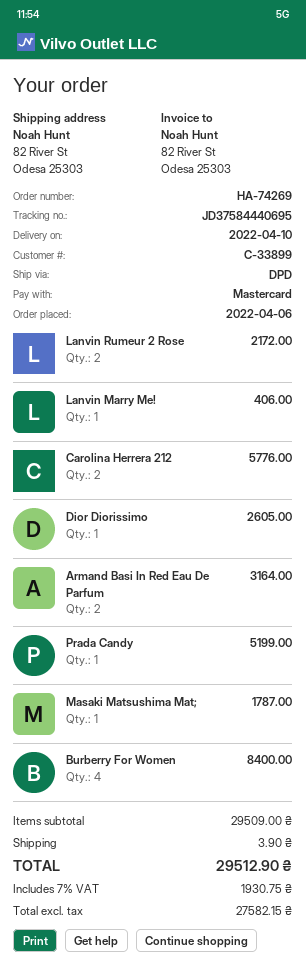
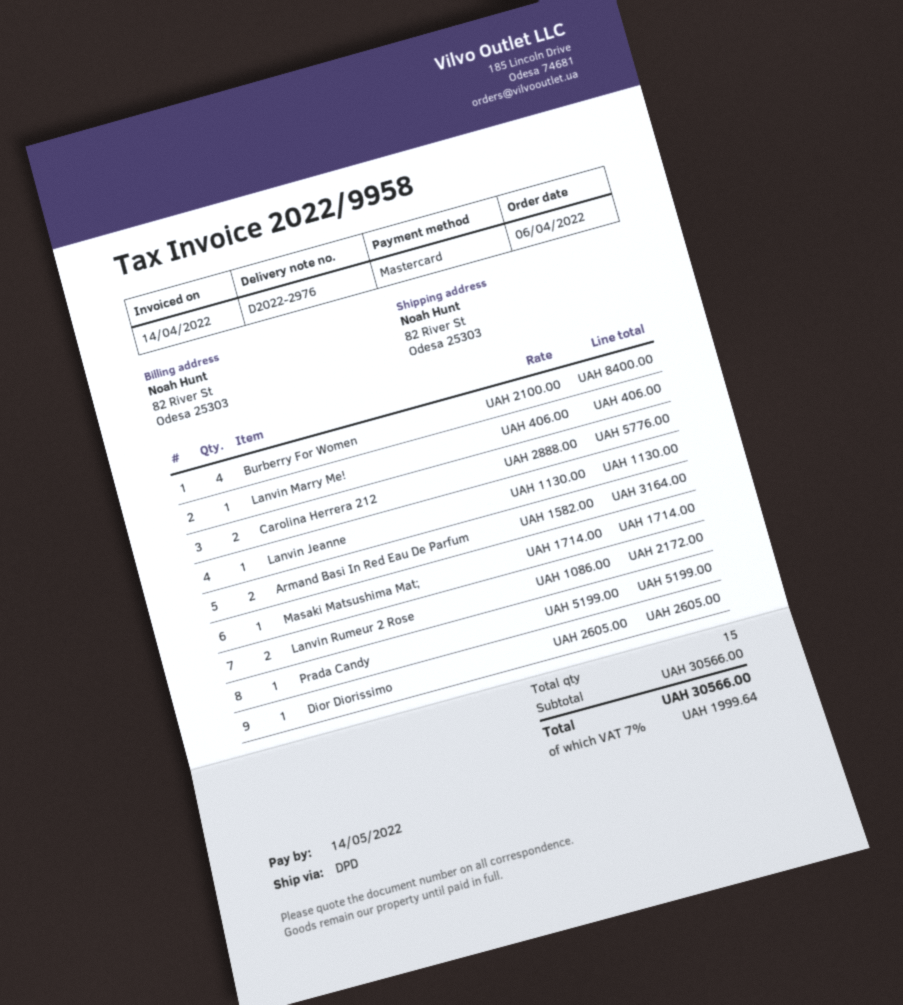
Masaki Matsushima Mat;: 1 for 1787.00 -> 1 for 1714.00
Lanvin Jeanne: none -> 1 for 1130.00
subtotal: 29509.00 -> 30566.00
shipping: 3.90 -> none
tax: 7% = 1930.75 -> 7% = 1999.64
total: 29512.90 -> 30566.00

